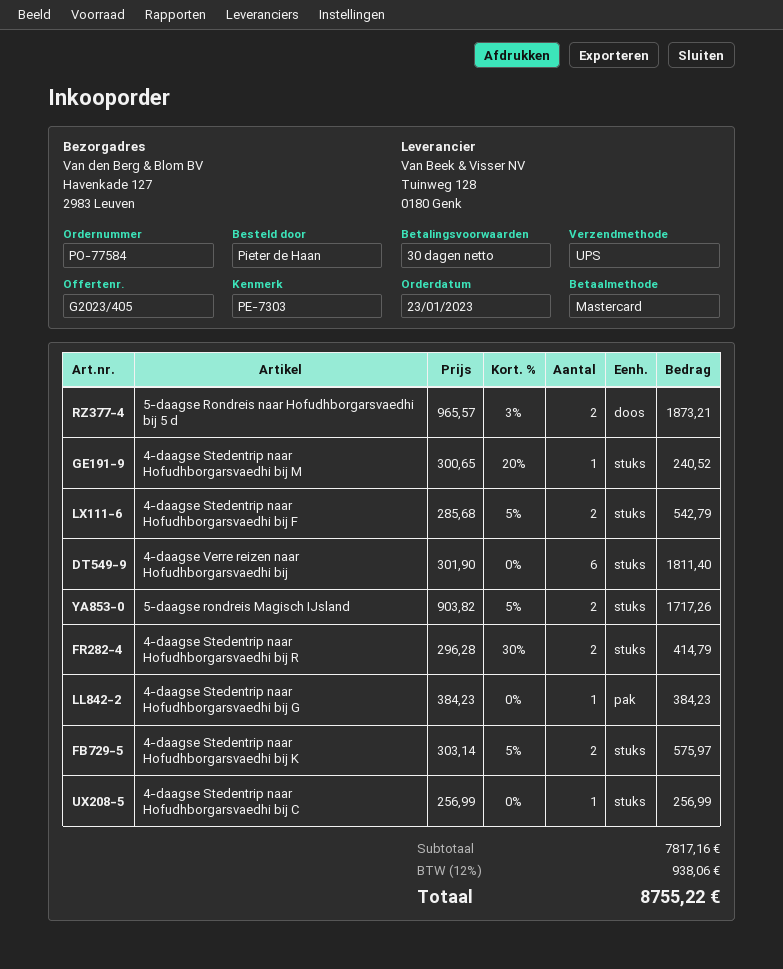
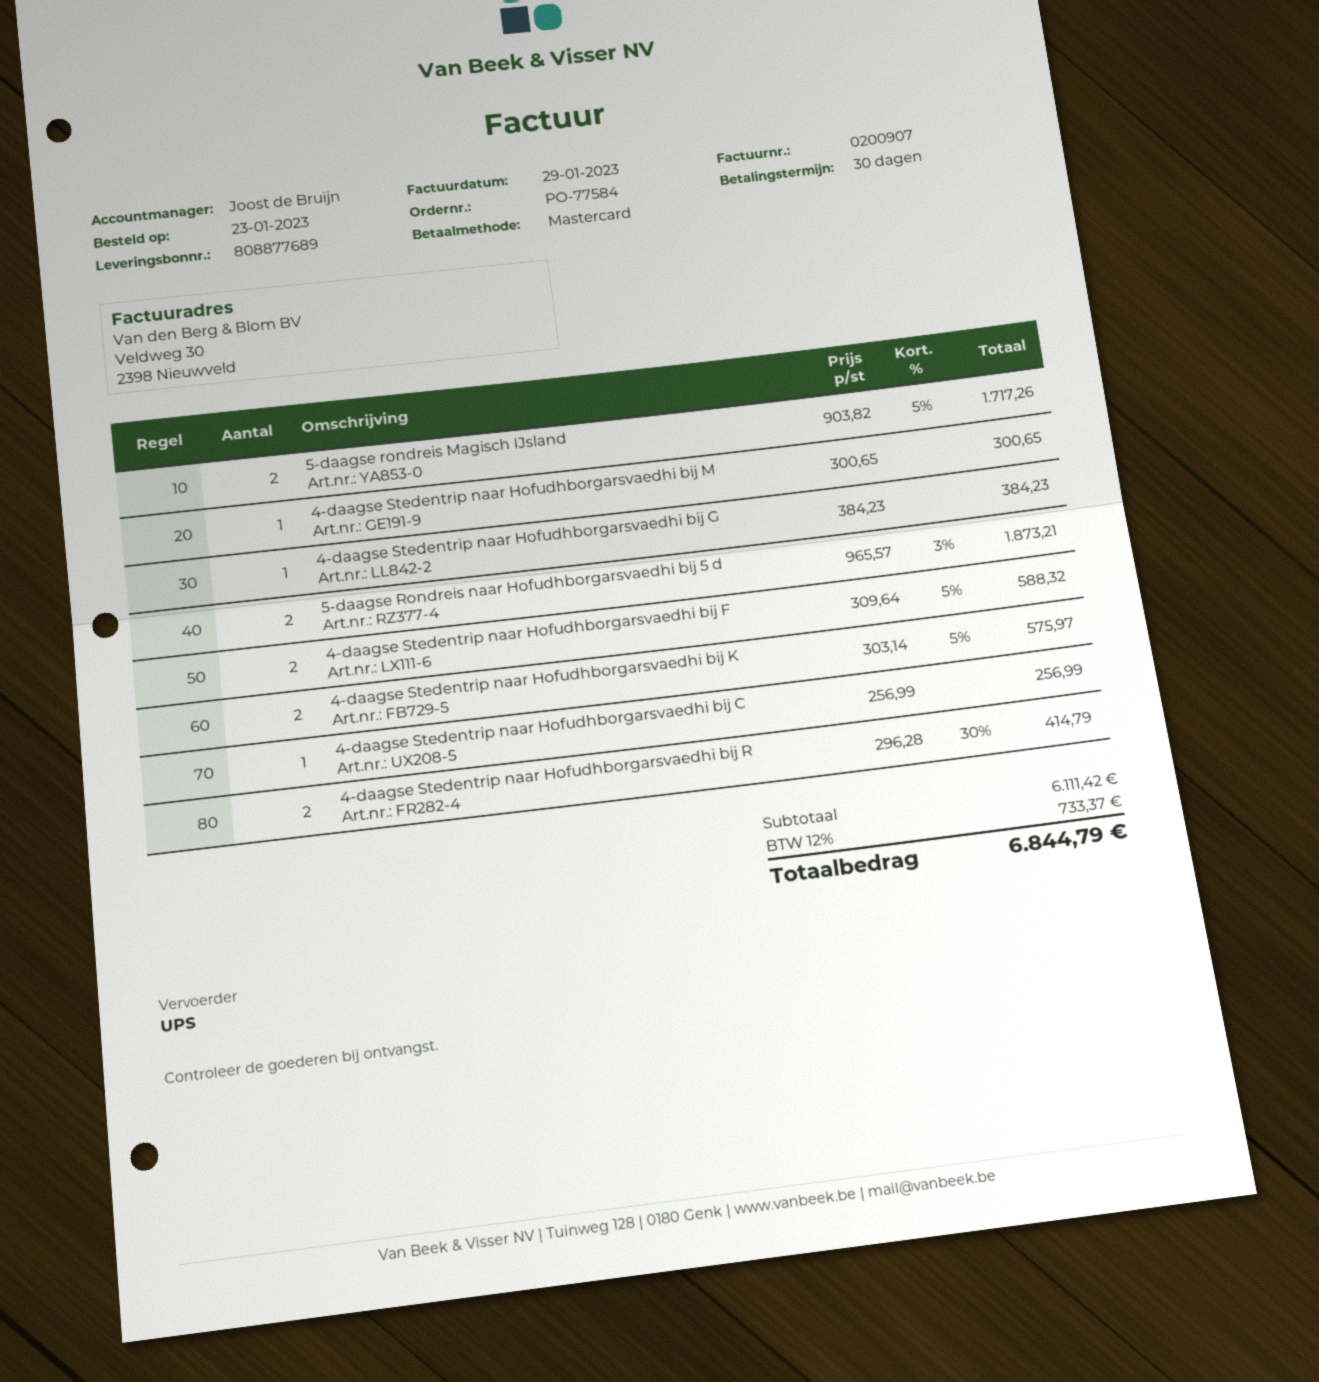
4-daagse Stedentrip naar Hofudhborgarsvaedhi bij M: 1 x 300.65 - 20% = 240.52 -> 1 x 300.65 = 300.65
4-daagse Stedentrip naar Hofudhborgarsvaedhi bij F: 2 x 285.68 - 5% = 542.79 -> 2 x 309.64 - 5% = 588.32
4-daagse Verre reizen naar Hofudhborgarsvaedhi bij: 6 x 301.90 = 1811.40 -> none
subtotal: 7817.16 -> 6111.42
tax: 12% = 938.06 -> 12% = 733.37
total: 8755.22 -> 6844.79

